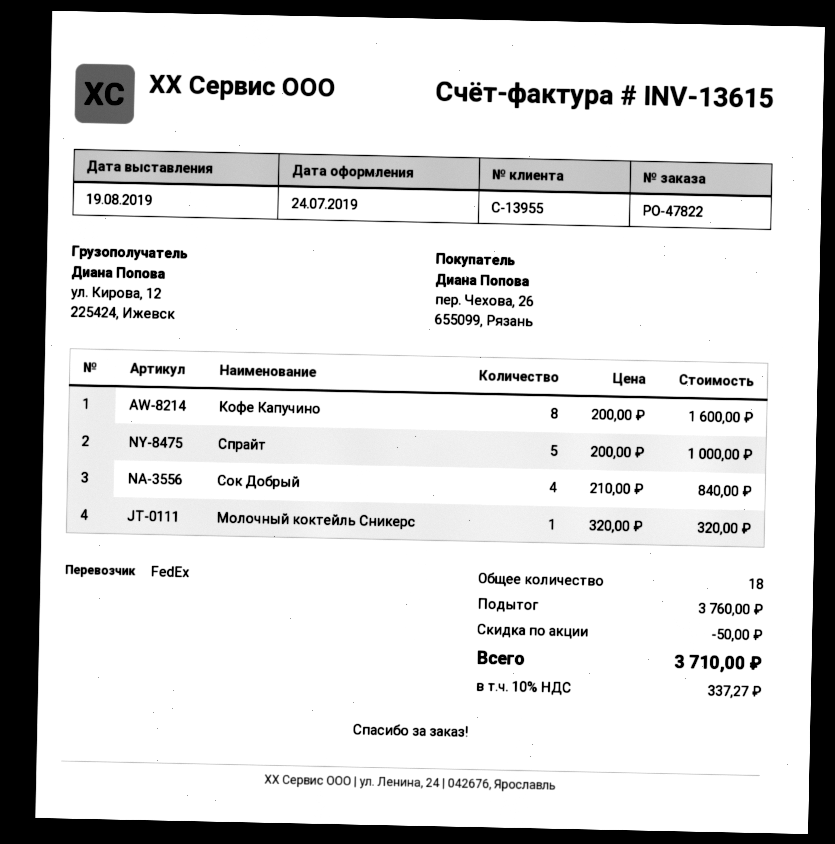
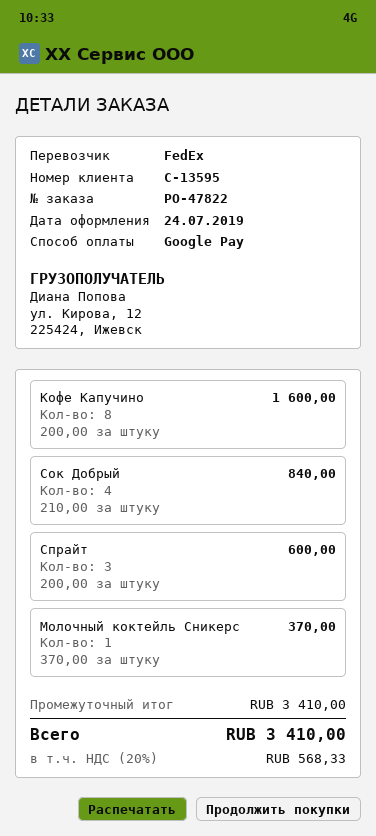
customer number: C-13955 -> C-13595
Спрайт: 5 x 200.00 = 1000.00 -> 3 x 200.00 = 600.00
Молочный коктейль Сникерс: 1 x 320.00 = 320.00 -> 1 x 370.00 = 370.00
subtotal: 3760.00 -> 3410.00
discount: 50.00 -> none
tax: 10% = 337.27 -> 20% = 568.33
total: 3710.00 -> 3410.00

